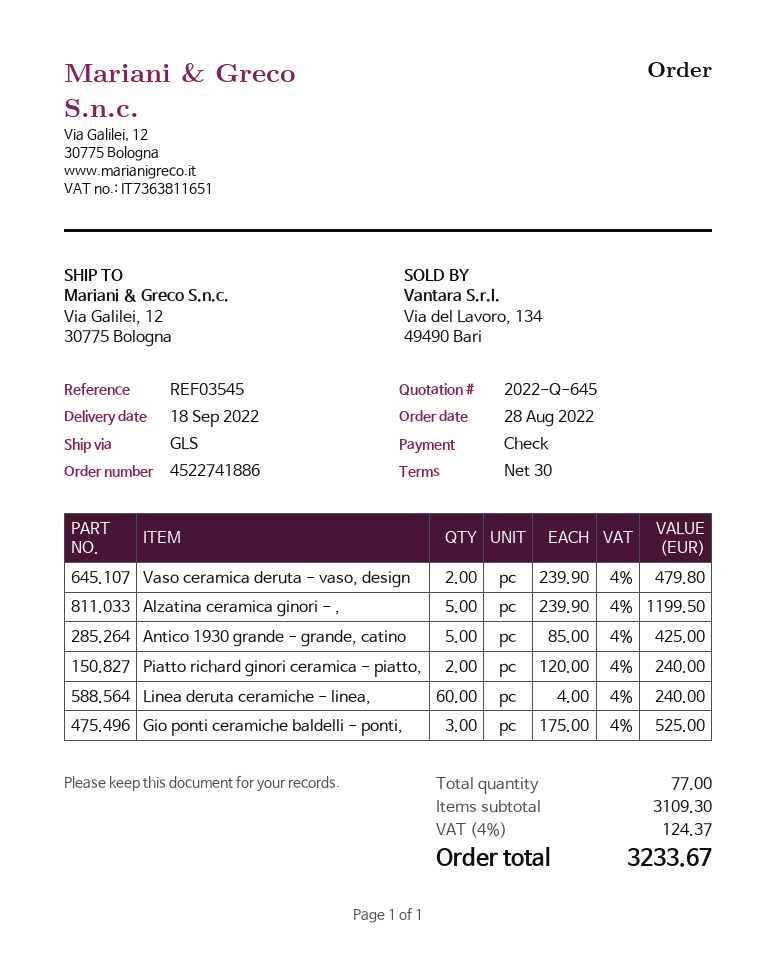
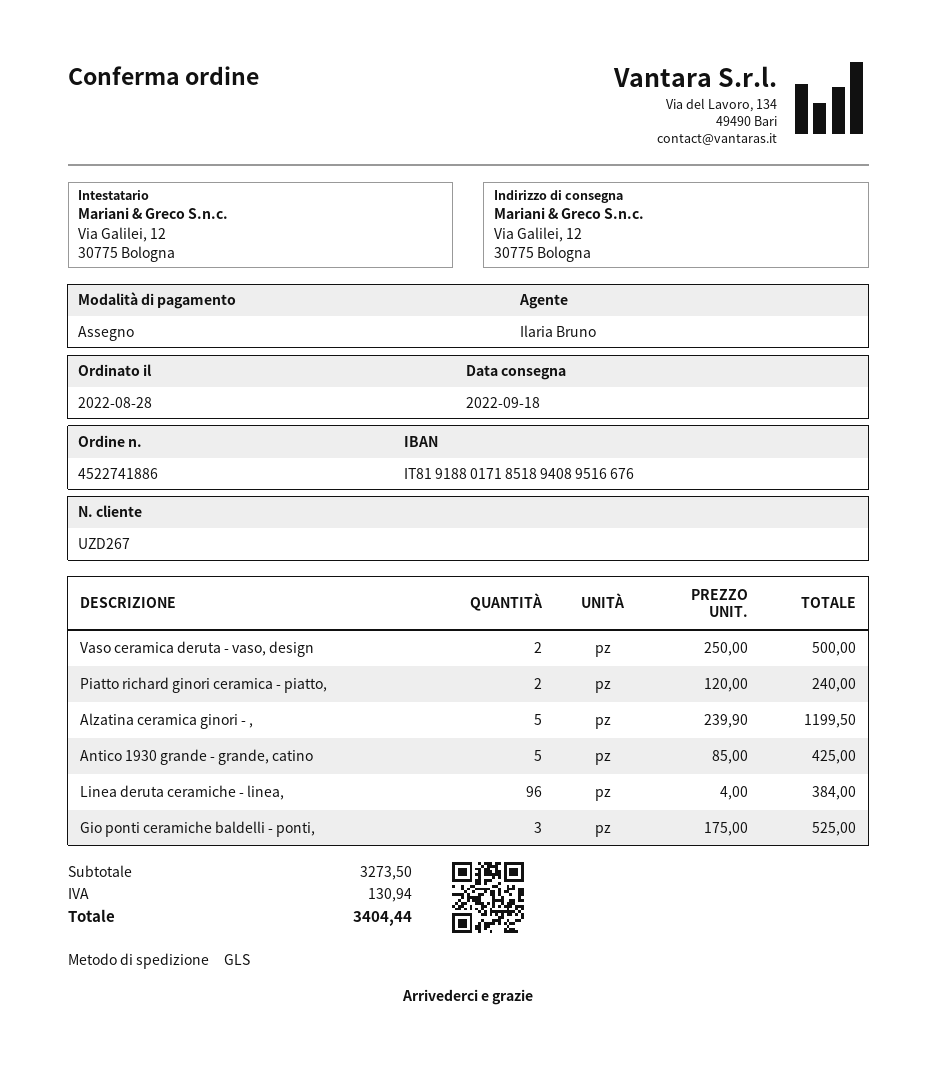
Vaso ceramica deruta - vaso, design: 2 x 239.90 = 479.80 -> 2 x 250.00 = 500.00
Linea deruta ceramiche - linea,: 60 x 4.00 = 240.00 -> 96 x 4.00 = 384.00
subtotal: 3109.30 -> 3273.50
tax: 124.37 -> 130.94
total: 3233.67 -> 3404.44

